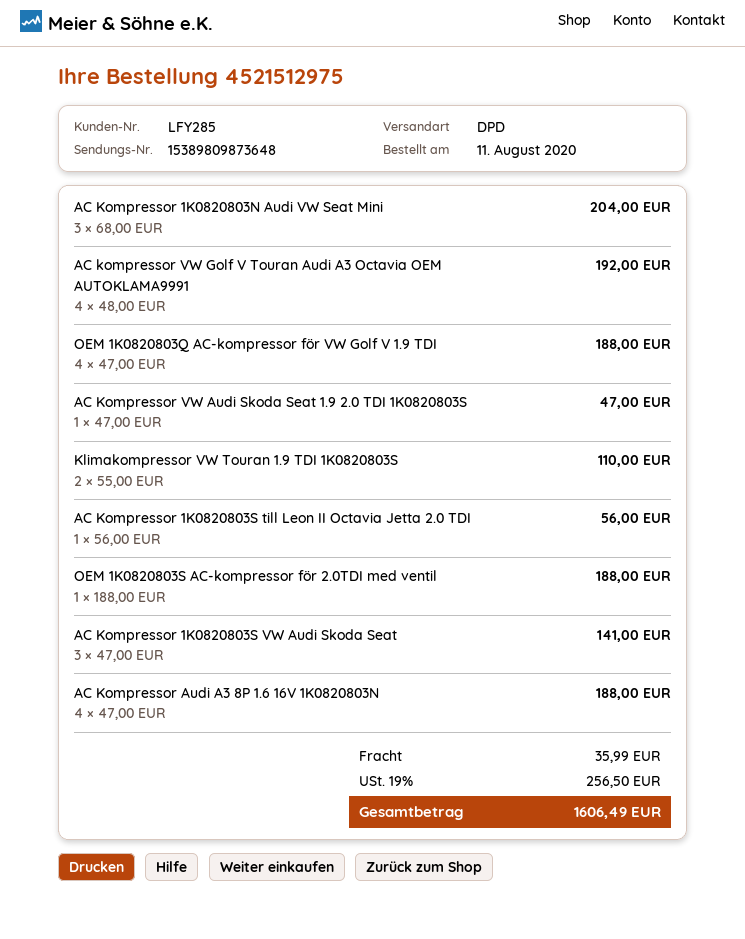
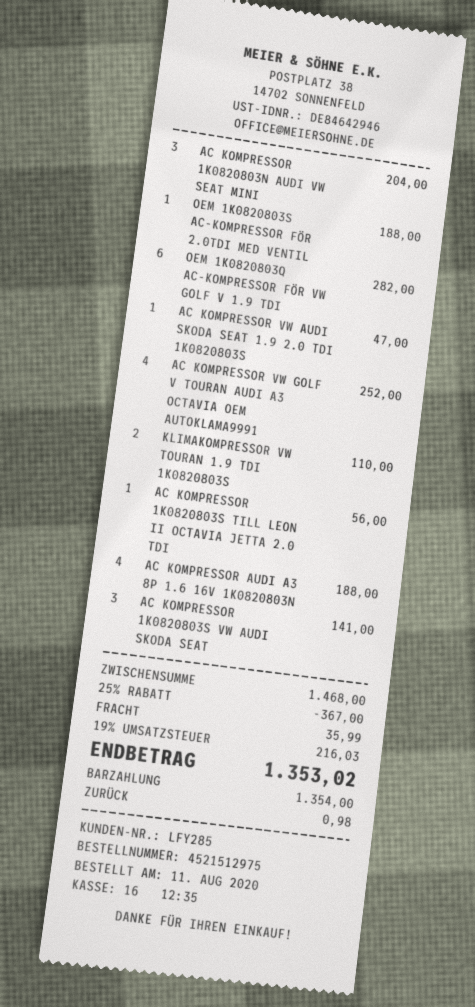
AC kompressor VW Golf V Touran Audi A3 Octavia OEM AUTOKLAMA9991: 4 for 192.00 -> 4 for 252.00
OEM 1K0820803Q AC-kompressor för VW Golf V 1.9 TDI: 4 for 188.00 -> 6 for 282.00
discount: none -> 25% = 367.00
tax: 19% = 256.50 -> 19% = 216.03
total: 1606.49 -> 1353.02

